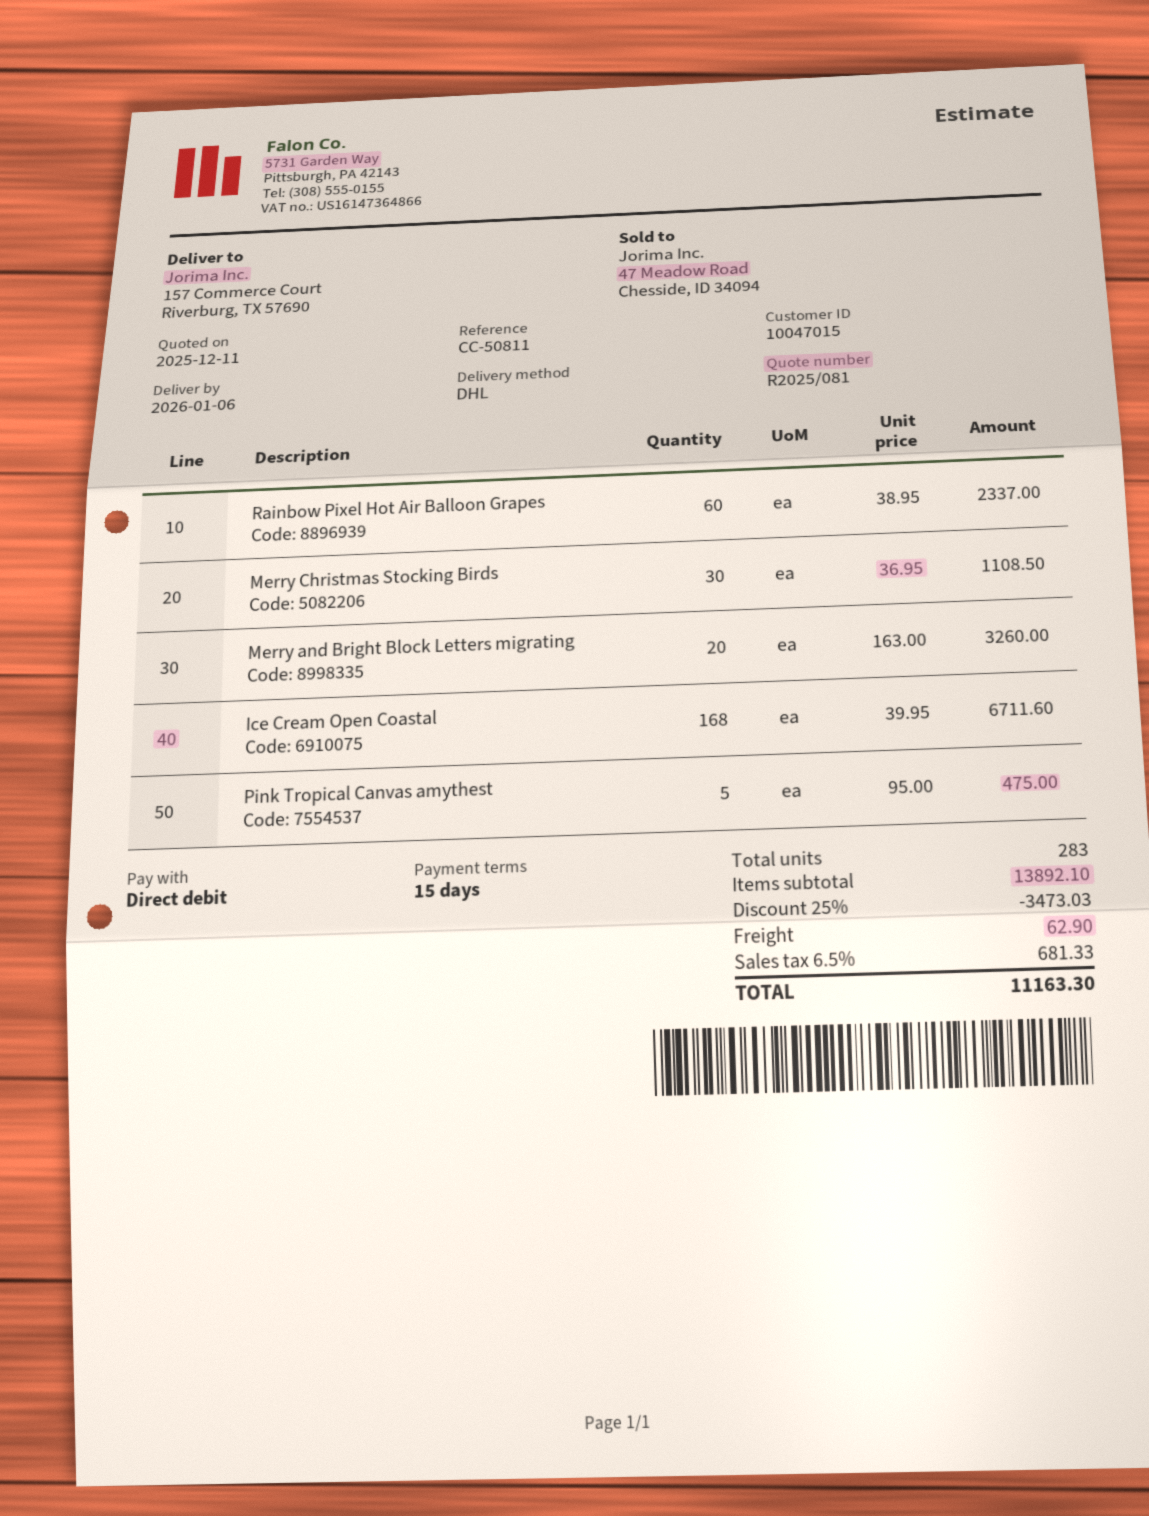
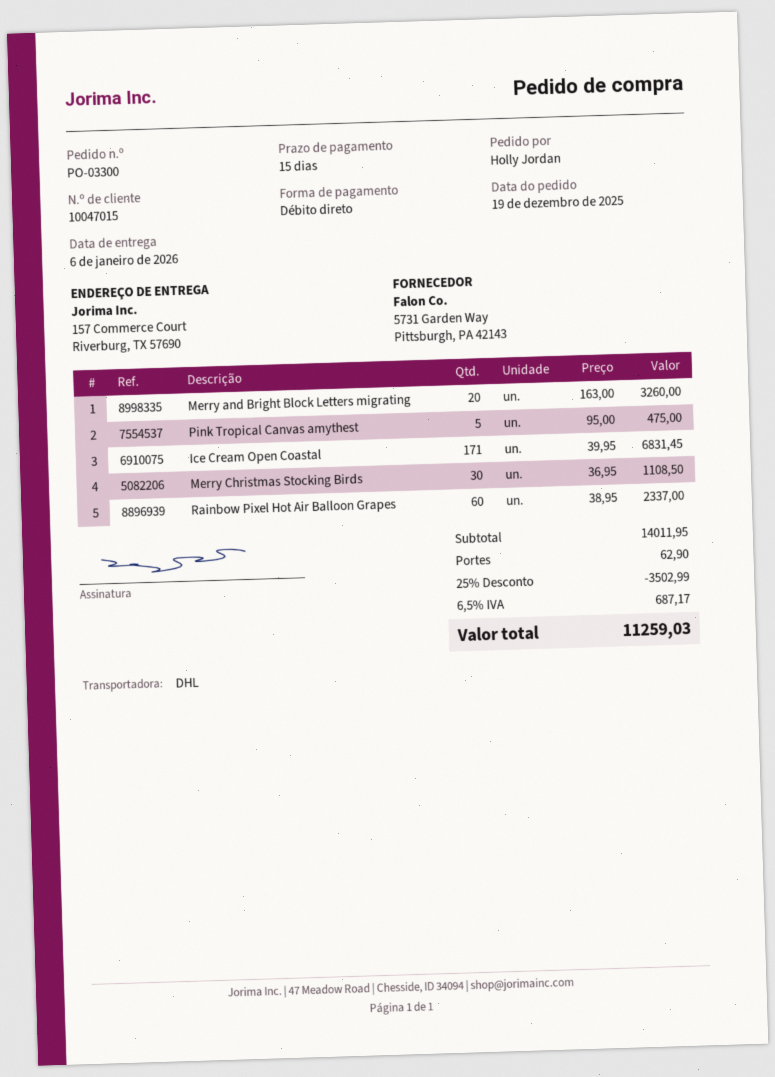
Ice Cream Open Coastal: 168 x 39.95 = 6711.60 -> 171 x 39.95 = 6831.45
subtotal: 13892.10 -> 14011.95
discount: 25% = 3473.03 -> 25% = 3502.99
tax: 6.5% = 681.33 -> 6.5% = 687.17
total: 11163.30 -> 11259.03

